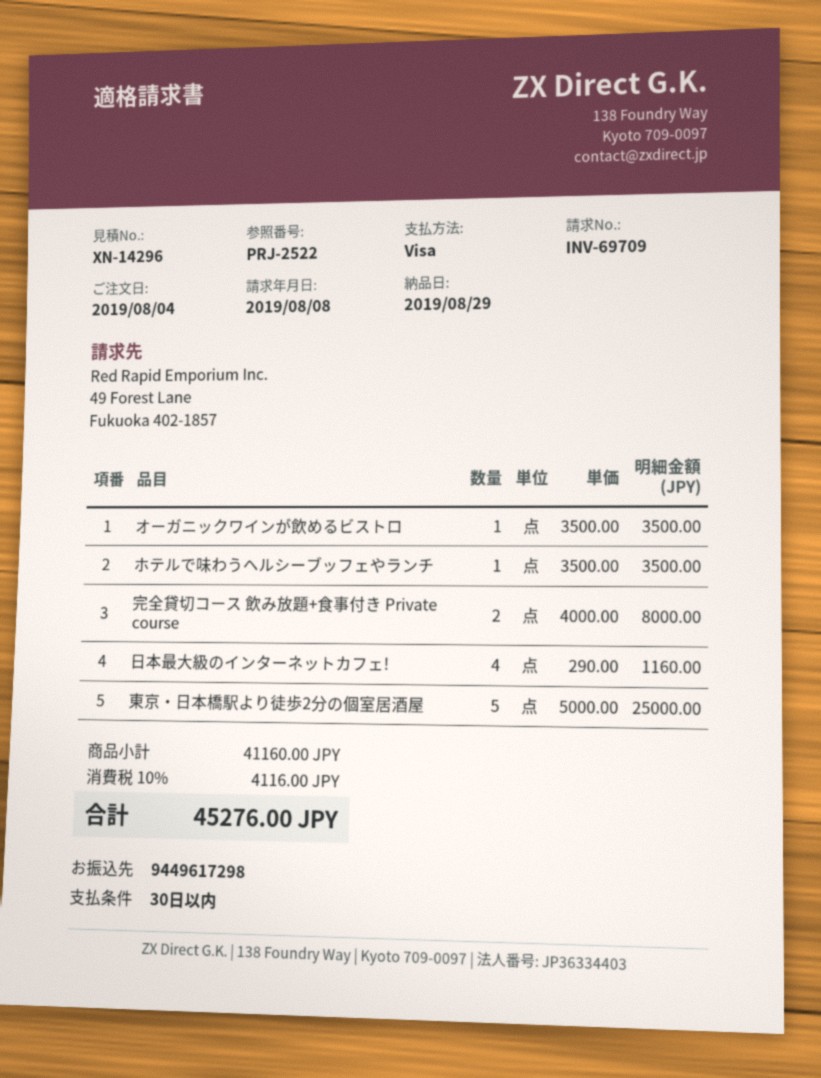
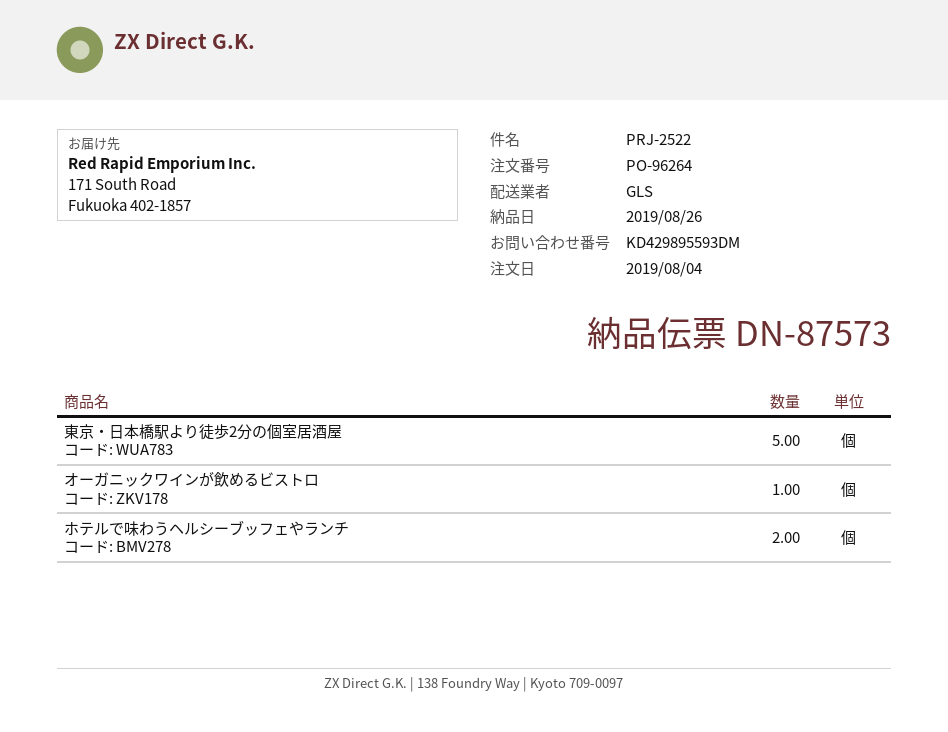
delivery date: 2019-08-29 -> 2019-08-26
ホテルで味わうヘルシーブッフェやランチ: 1 -> 2
完全貸切コース 飲み放題+食事付き Private course: 2 -> none
日本最大級のインターネットカフェ!: 4 -> none

